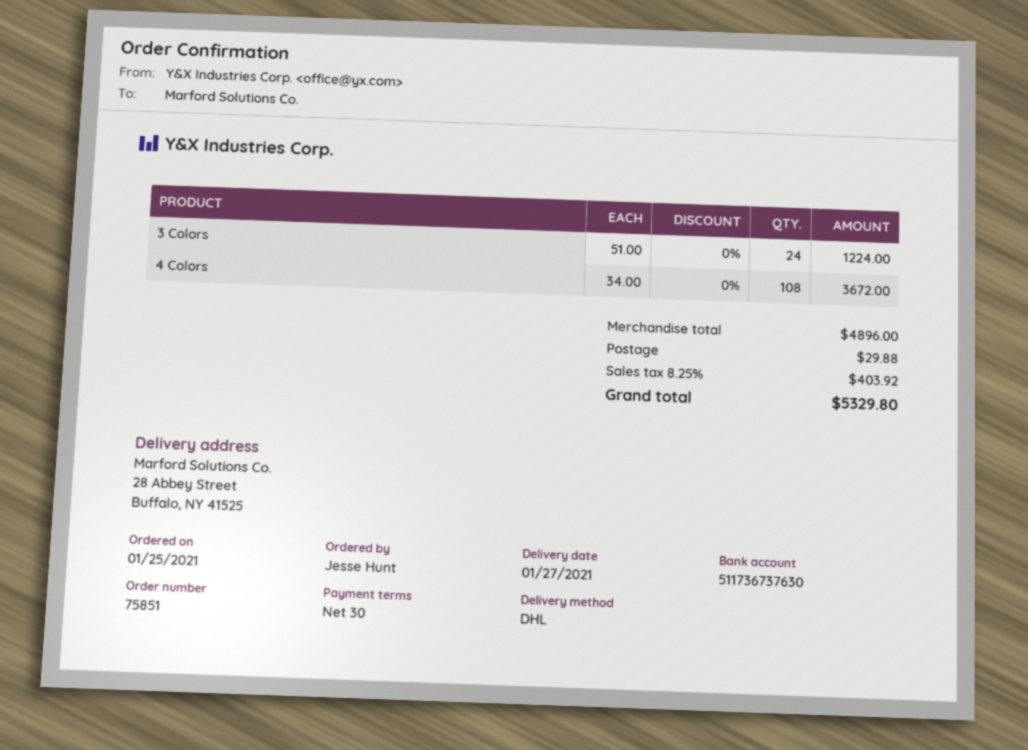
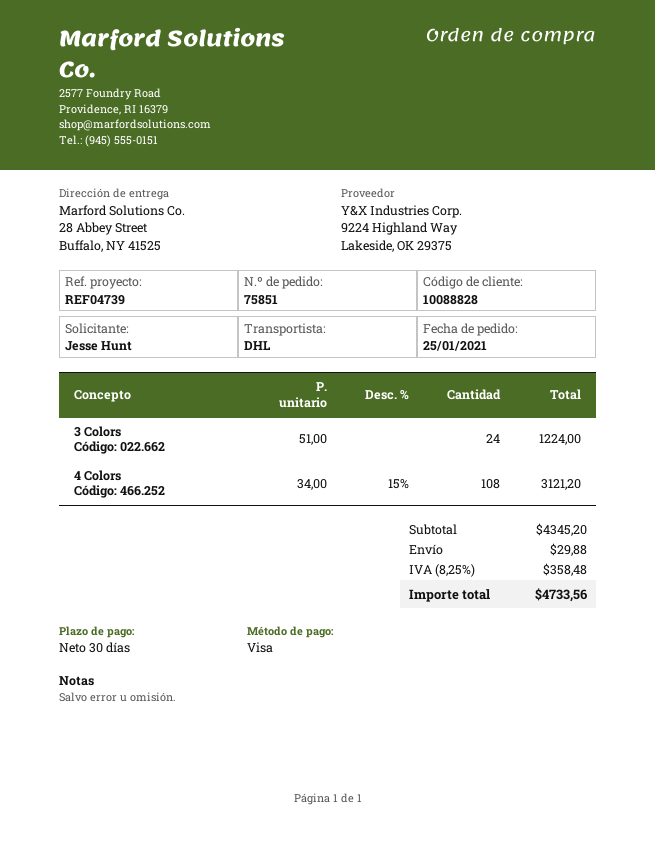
4 Colors: 108 x 34.00 = 3672.00 -> 108 x 34.00 - 15% = 3121.20
subtotal: 4896.00 -> 4345.20
tax: 8.25% = 403.92 -> 8.25% = 358.48
total: 5329.80 -> 4733.56

